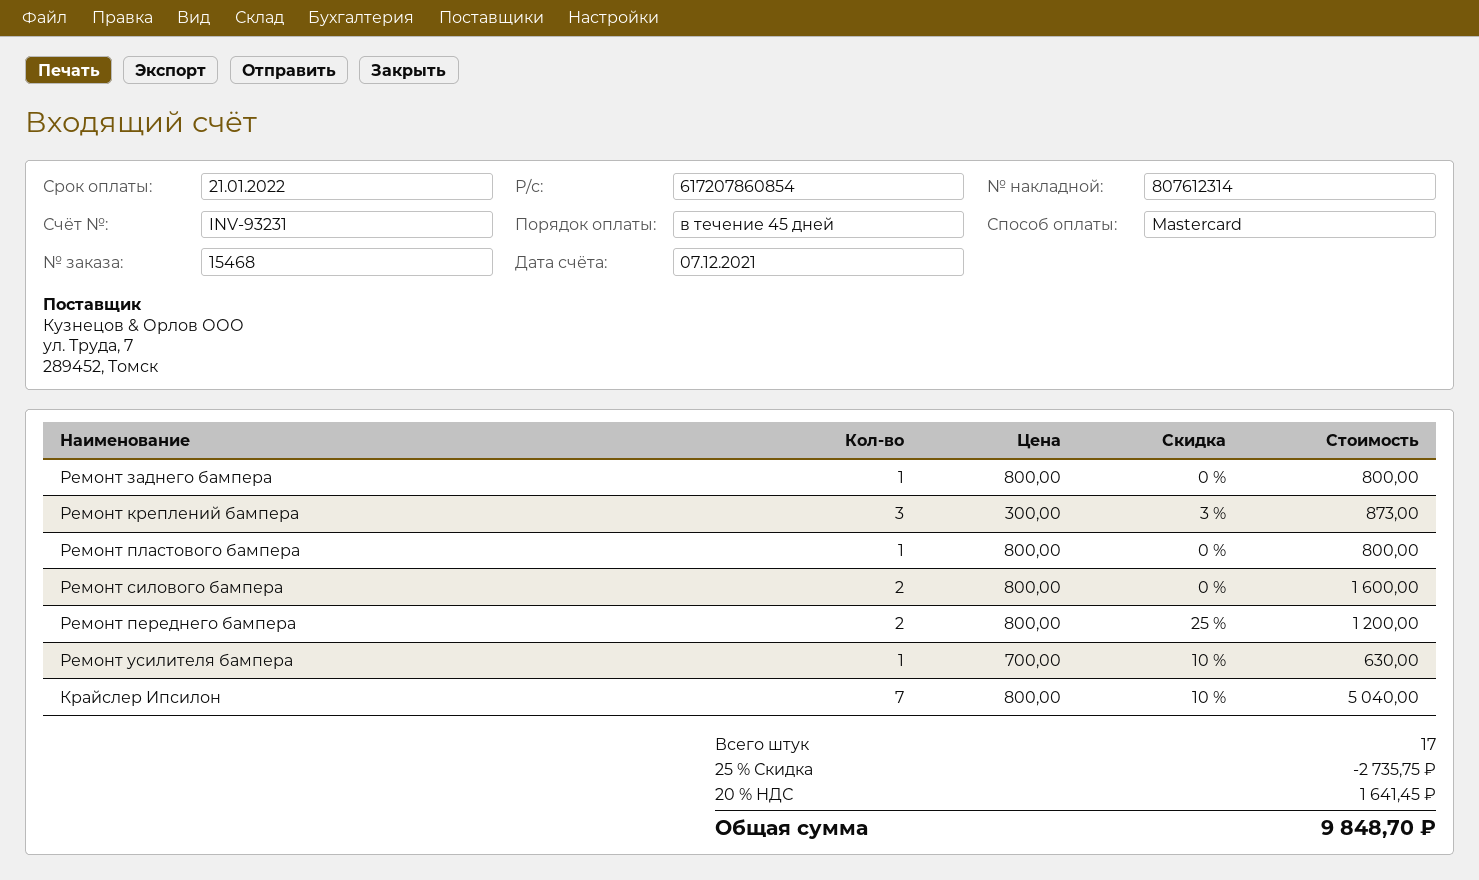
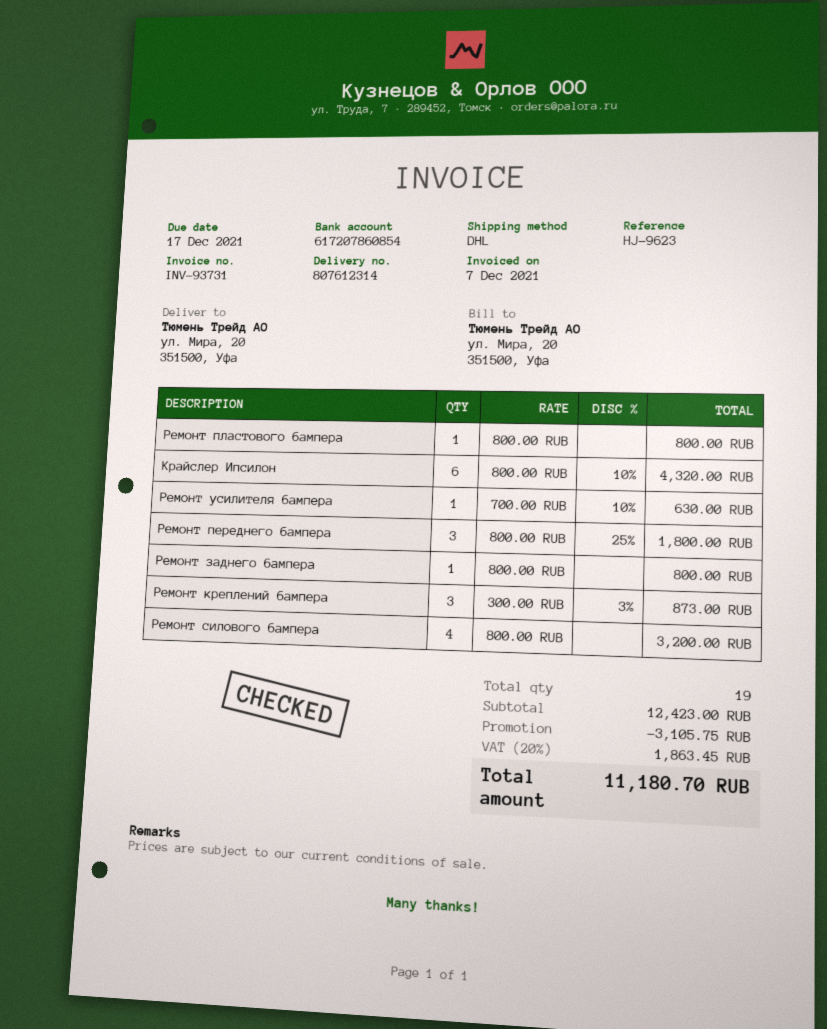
invoice number: INV-93231 -> INV-93731
due date: 2022-01-21 -> 2021-12-17
Ремонт силового бампера: 2 x 800.00 = 1600.00 -> 4 x 800.00 = 3200.00
Ремонт переднего бампера: 2 x 800.00 - 25% = 1200.00 -> 3 x 800.00 - 25% = 1800.00
Крайслер Ипсилон: 7 x 800.00 - 10% = 5040.00 -> 6 x 800.00 - 10% = 4320.00
total quantity: 17 -> 19
discount: 2735.75 -> 3105.75
tax: 20% = 1641.45 -> 20% = 1863.45
total: 9848.70 -> 11180.70

